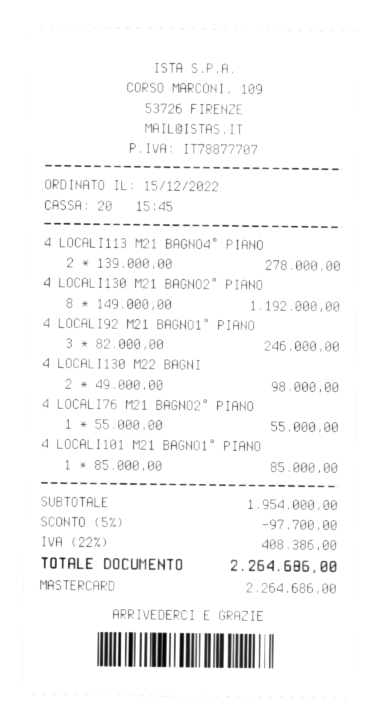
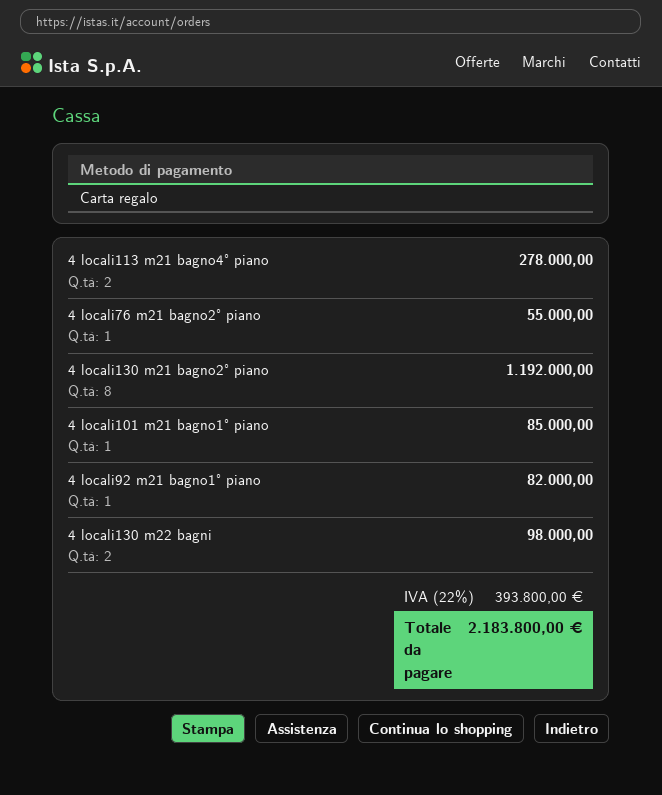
payment method: Mastercard -> gift card
4 LOCALI92 M21 BAGNO1° PIANO: 3 for 246000.00 -> 1 for 82000.00
discount: 5% = 97700.00 -> none
tax: 22% = 408386.00 -> 22% = 393800.00
total: 2264686.00 -> 2183800.00

